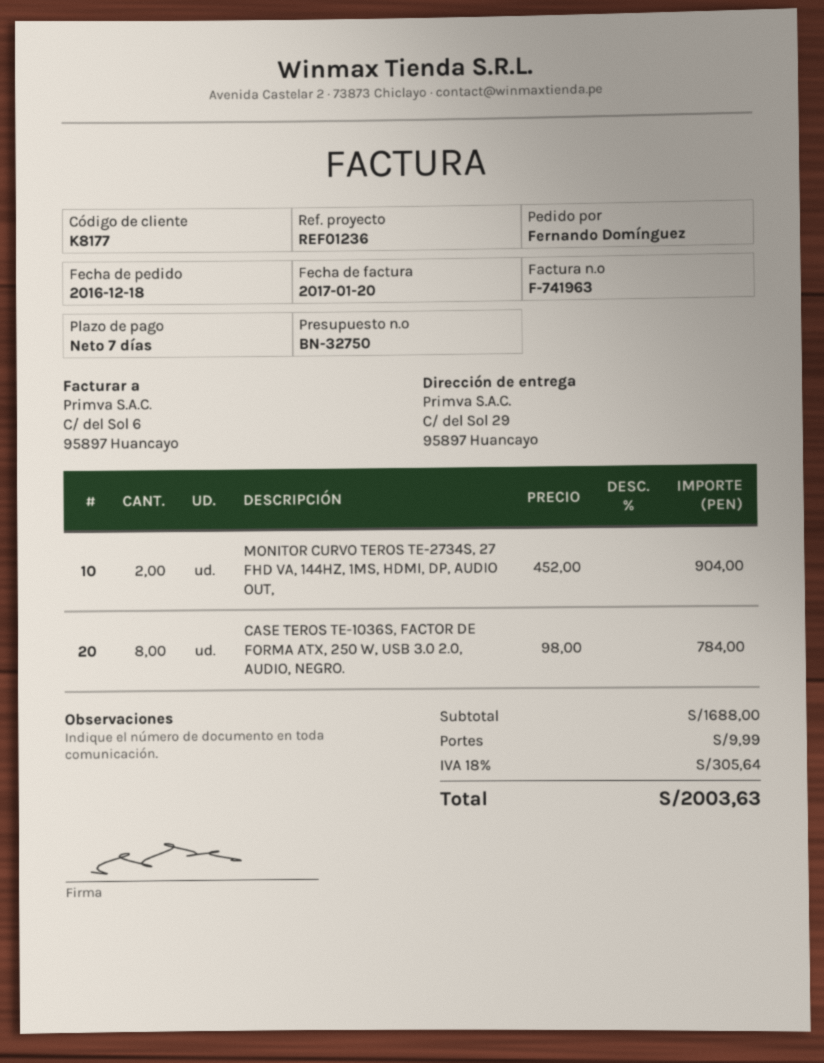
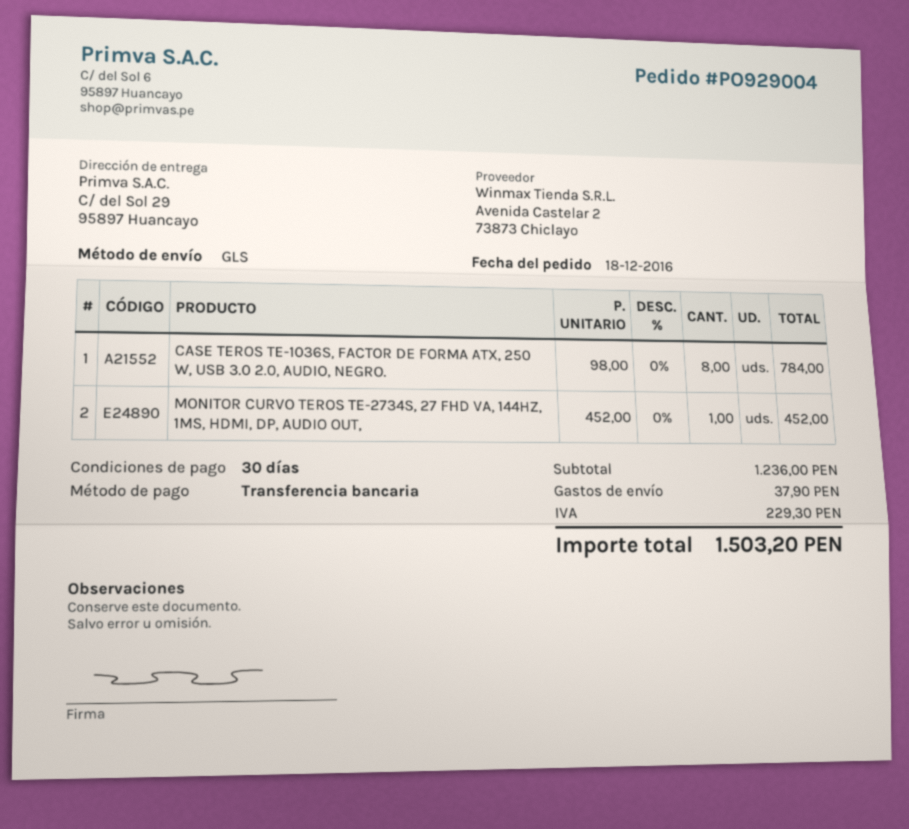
payment terms: 7 days -> 30 days
MONITOR CURVO TEROS TE-2734S, 27 FHD VA, 144HZ, 1MS, HDMI, DP, AUDIO OUT,: 2 x 452.00 = 904.00 -> 1 x 452.00 = 452.00
subtotal: 1688.00 -> 1236.00
shipping: 9.99 -> 37.90
tax: 305.64 -> 229.30
total: 2003.63 -> 1503.20

